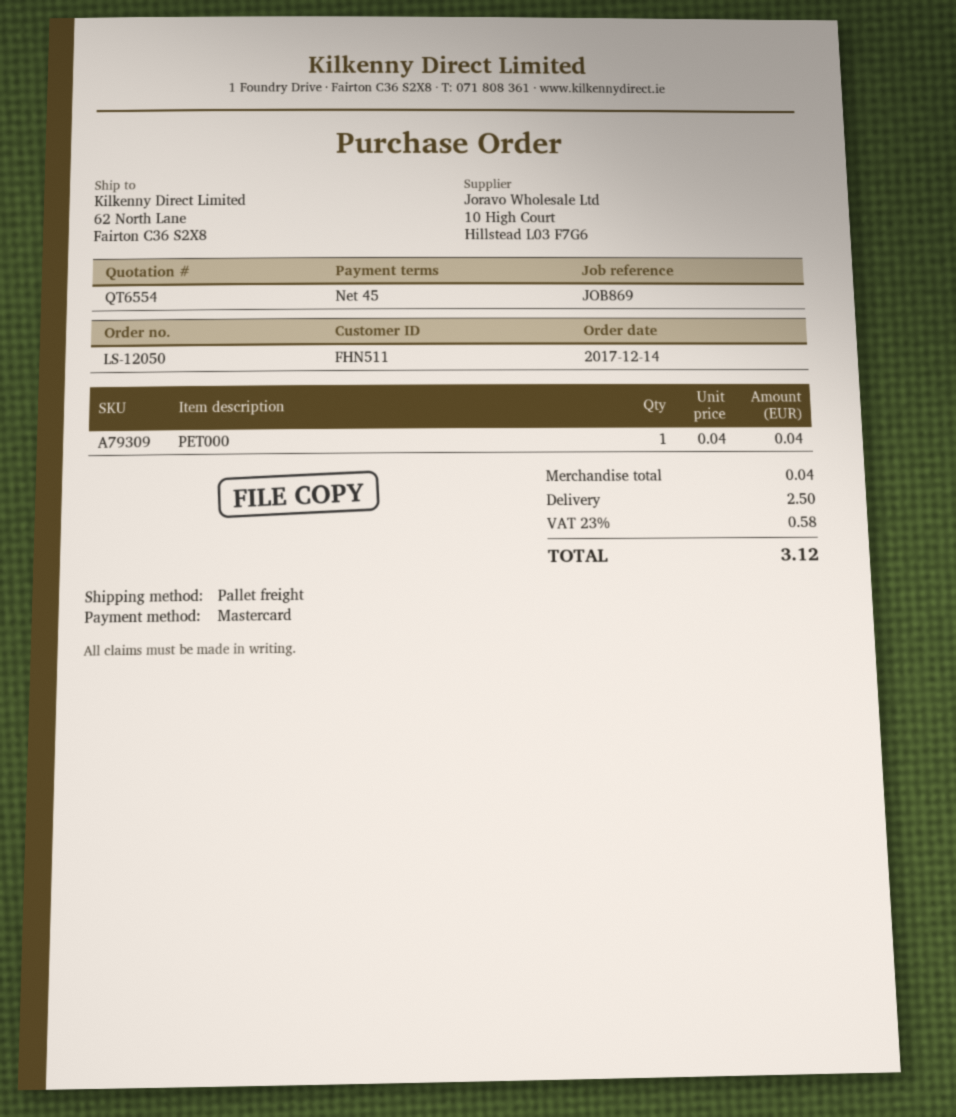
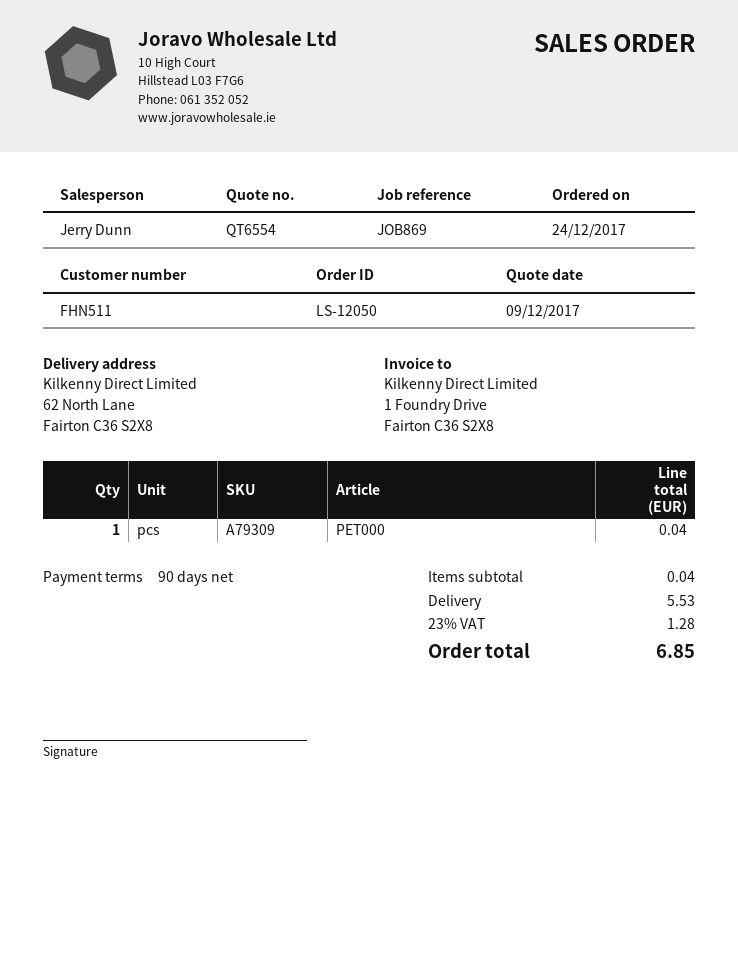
order date: 2017-12-14 -> 2017-12-24
payment terms: 45 days -> 90 days
shipping: 2.50 -> 5.53
tax: 23% = 0.58 -> 23% = 1.28
total: 3.12 -> 6.85

